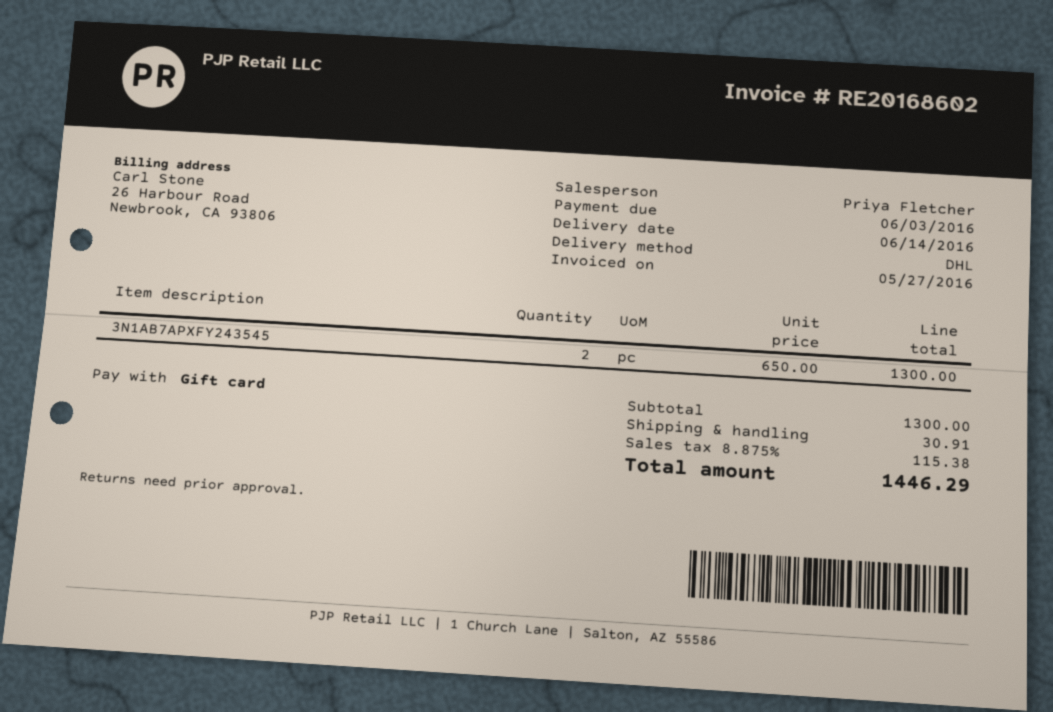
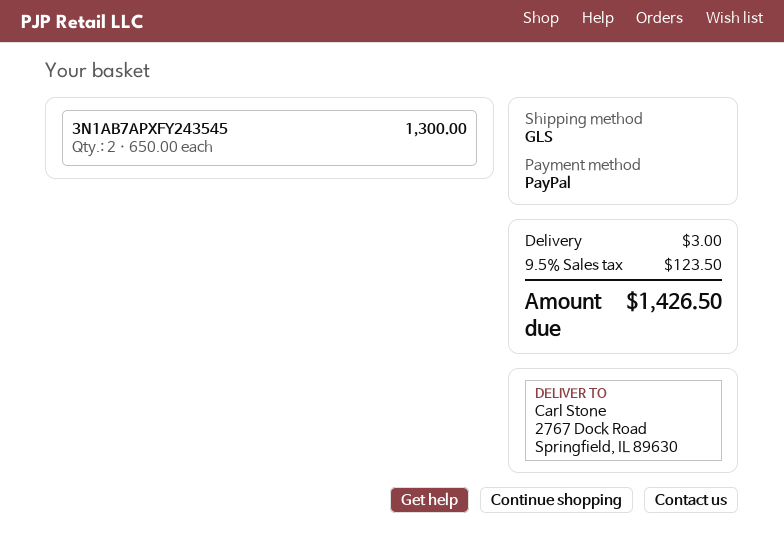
payment method: gift card -> PayPal
shipping method: DHL -> GLS
shipping: 30.91 -> 3.00
tax: 8.875% = 115.38 -> 9.5% = 123.50
total: 1446.29 -> 1426.50

